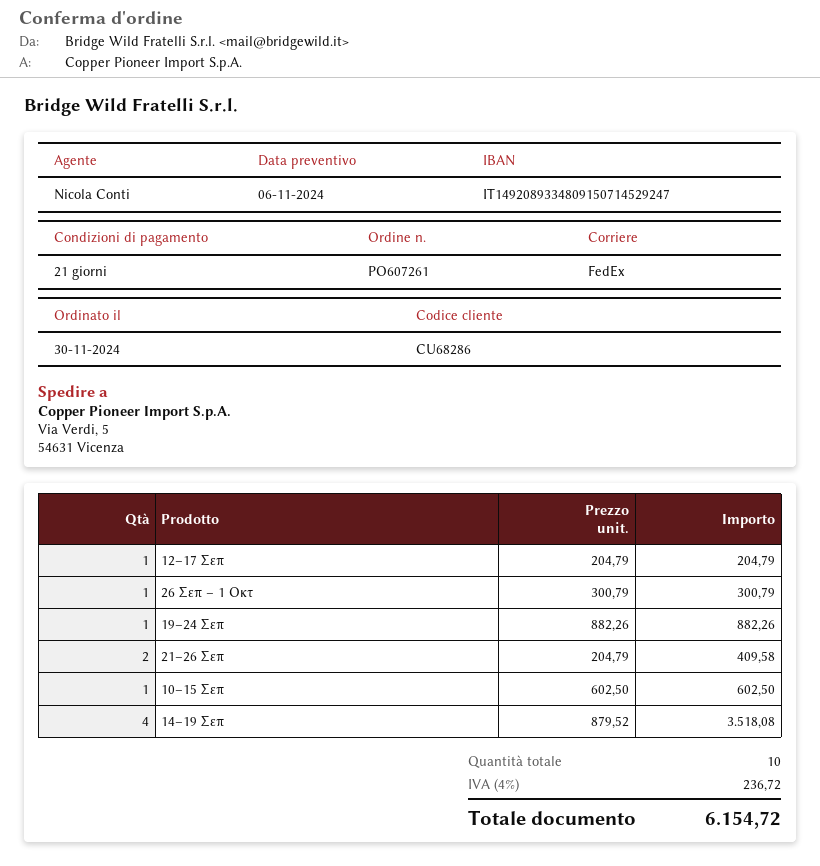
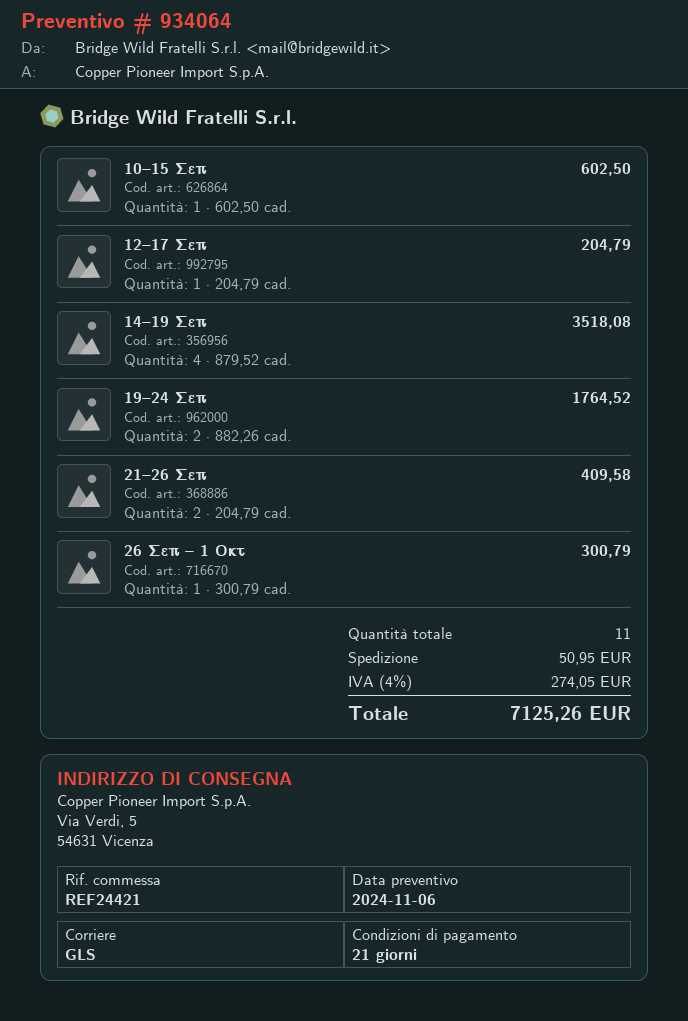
shipping method: FedEx -> GLS
19–24 Σεπ: 1 x 882.26 = 882.26 -> 2 x 882.26 = 1764.52
total quantity: 10 -> 11
shipping: none -> 50.95
tax: 4% = 236.72 -> 4% = 274.05
total: 6154.72 -> 7125.26

